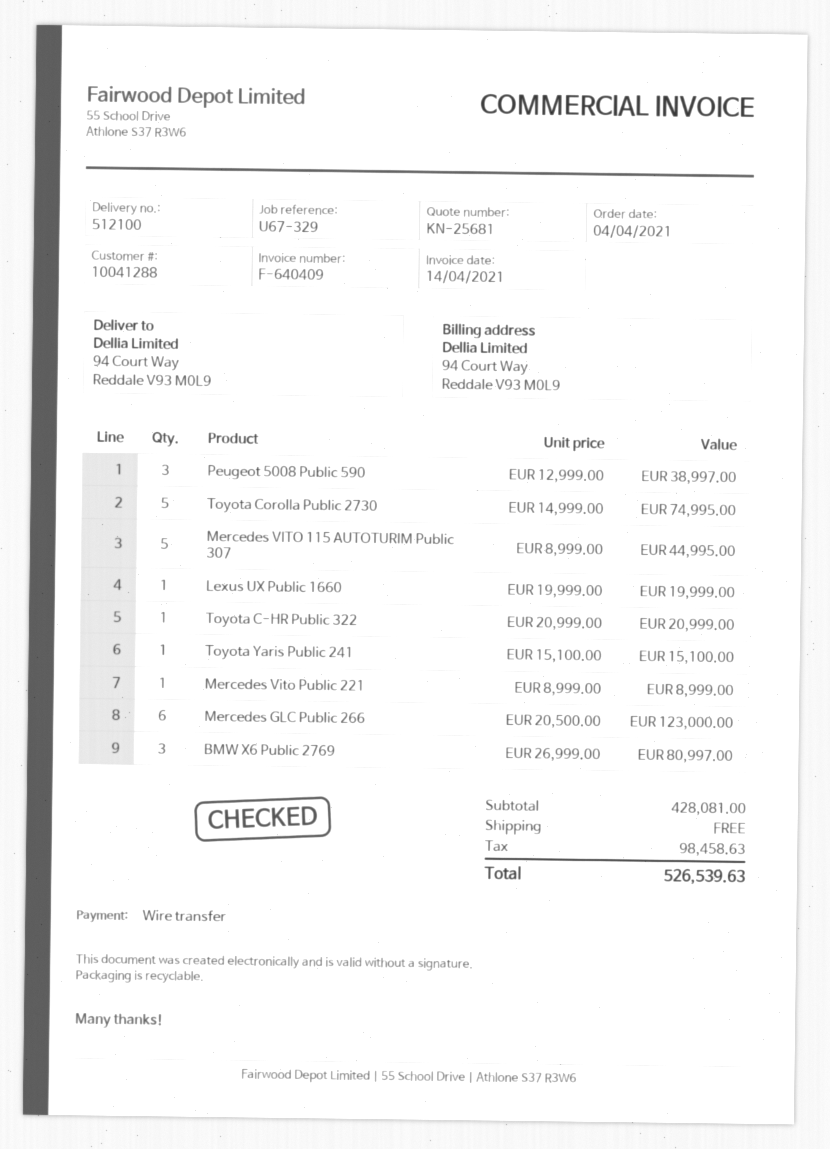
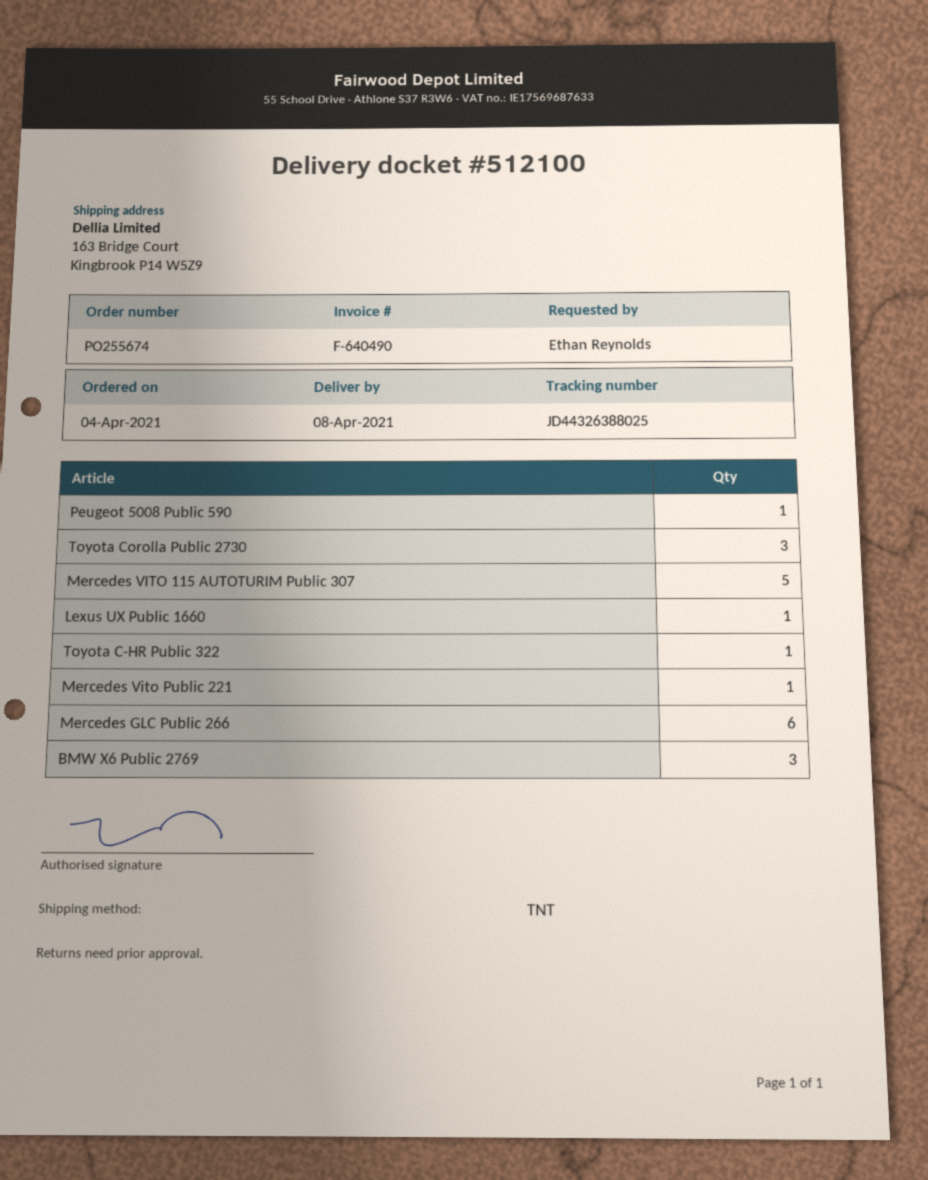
invoice number: F-640409 -> F-640490
ship to: 94 Court Way, Reddale V93 M0L9 -> 163 Bridge Court, Kingbrook P14 W5Z9
Peugeot 5008 Public 590: 3 -> 1
Toyota Corolla Public 2730: 5 -> 3
Toyota Yaris Public 241: 1 -> none

